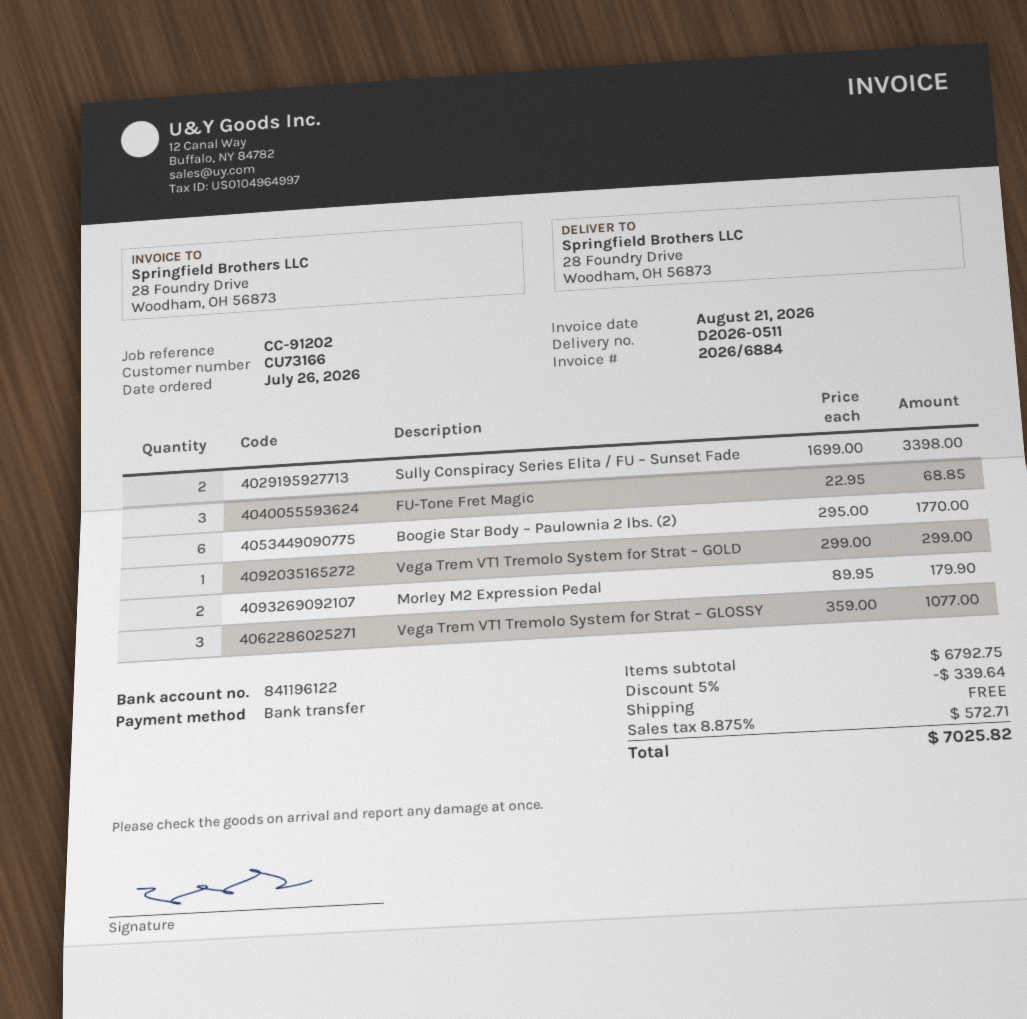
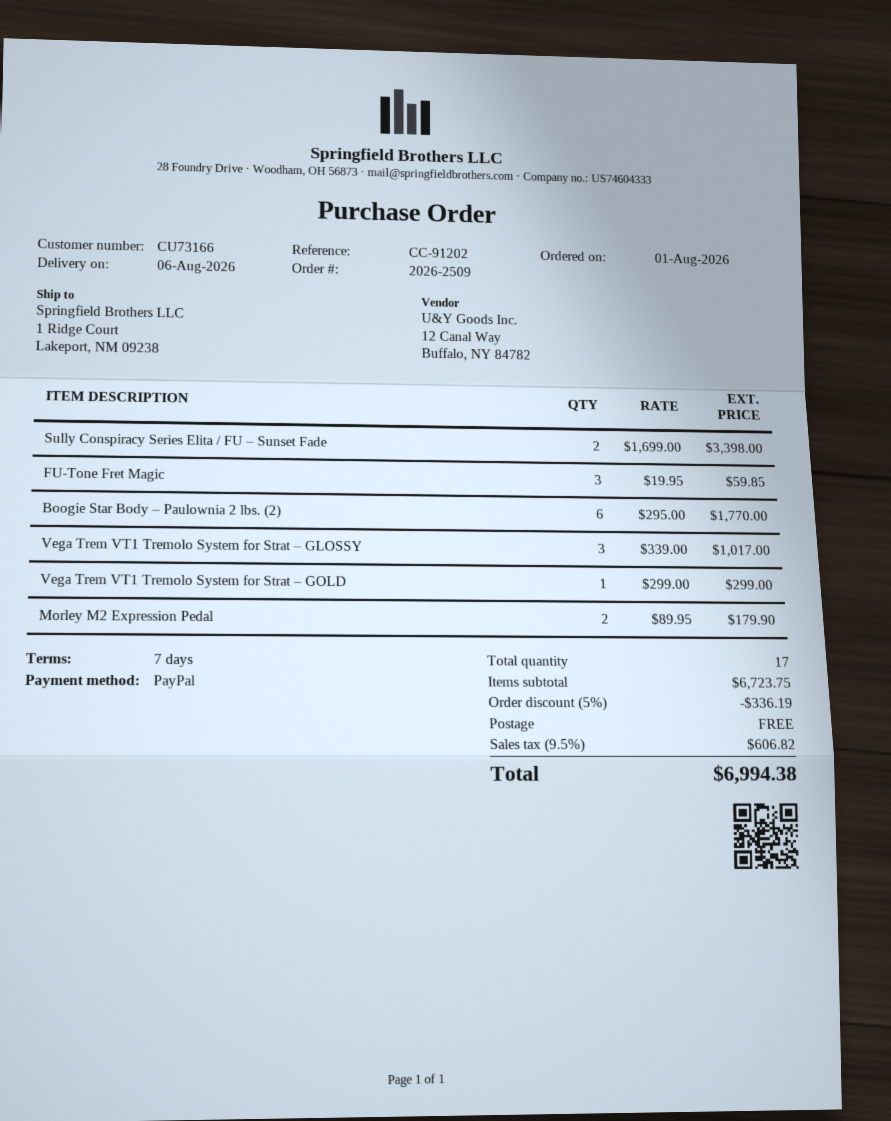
order date: 2026-07-26 -> 2026-08-01
payment method: bank transfer -> PayPal
ship to: 28 Foundry Drive, Woodham, OH 56873 -> 1 Ridge Court, Lakeport, NM 09238
FU-Tone Fret Magic: 3 x 22.95 = 68.85 -> 3 x 19.95 = 59.85
Vega Trem VT1 Tremolo System for Strat – GLOSSY: 3 x 359.00 = 1077.00 -> 3 x 339.00 = 1017.00
subtotal: 6792.75 -> 6723.75
discount: 5% = 339.64 -> 5% = 336.19
tax: 8.875% = 572.71 -> 9.5% = 606.82
total: 7025.82 -> 6994.38

